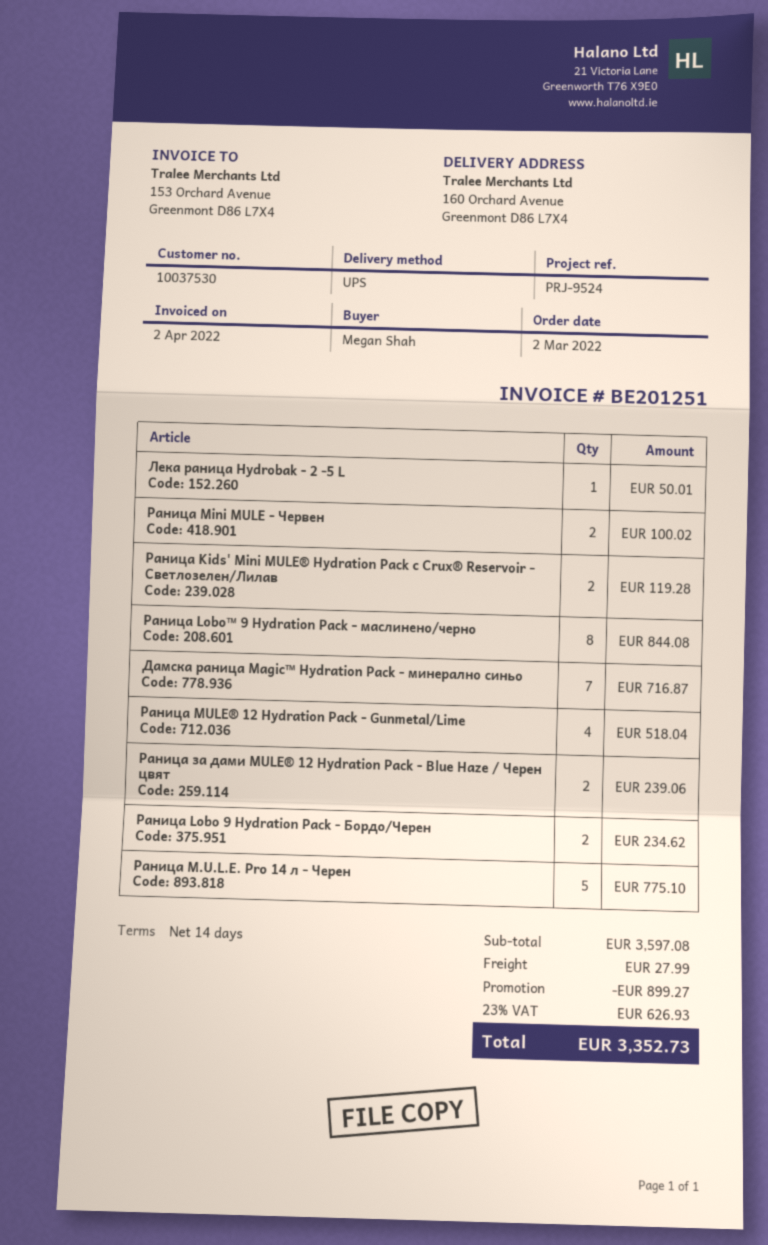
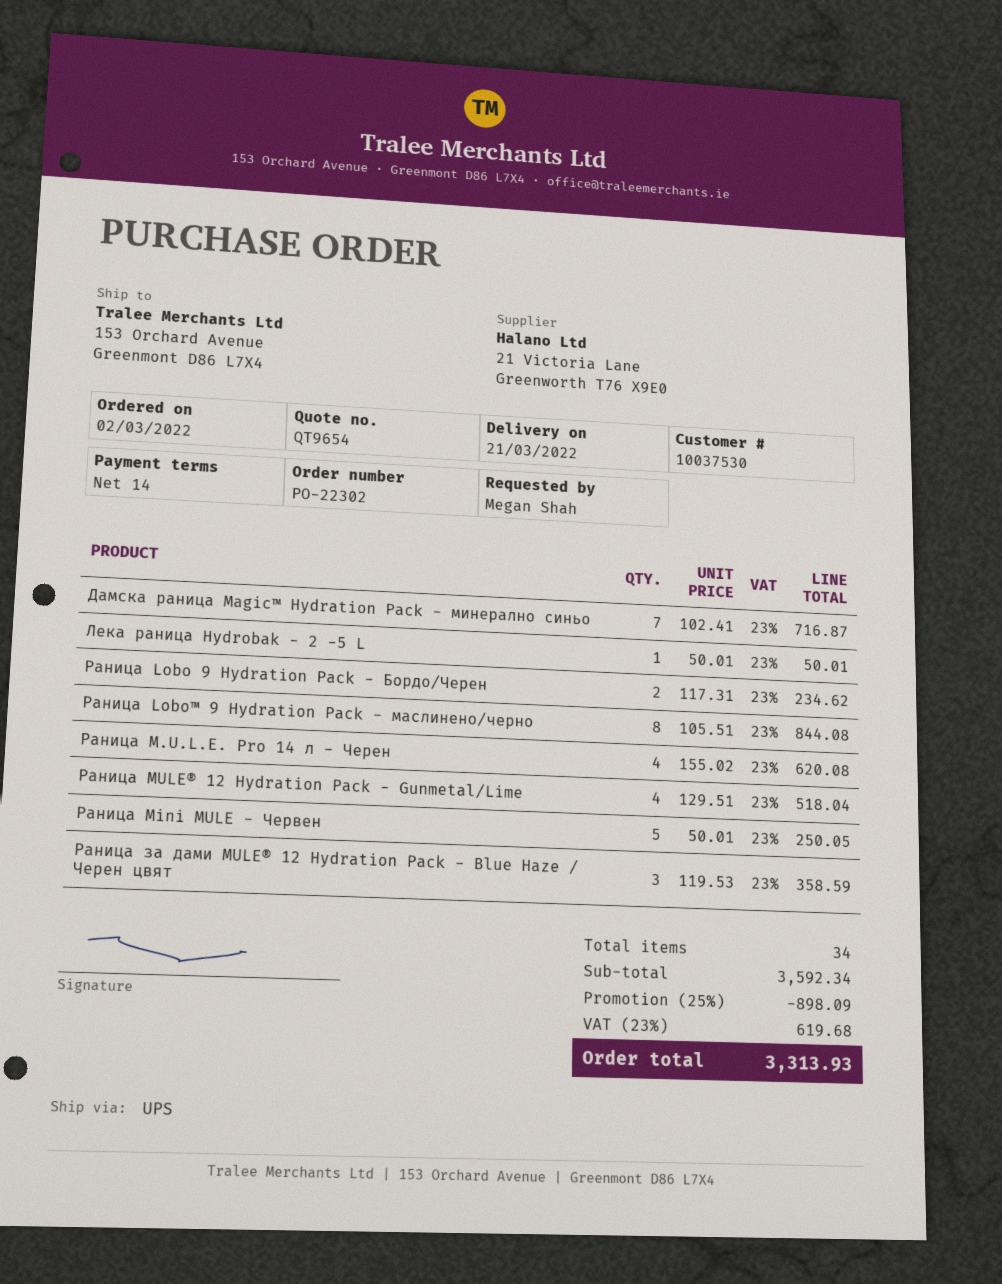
ship to: 160 Orchard Avenue, Greenmont D86 L7X4 -> 153 Orchard Avenue, Greenmont D86 L7X4
Раница Mini MULE - Червен: 2 for 100.02 -> 5 for 250.05
Раница Kids' Mini MULE® Hydration Pack с Crux® Reservoir - Светлозелен/Лилав: 2 for 119.28 -> none
Раница за дами MULE® 12 Hydration Pack - Blue Haze / Черен цвят: 2 for 239.06 -> 3 for 358.59
Раница M.U.L.E. Pro 14 л - Черен: 5 for 775.10 -> 4 for 620.08
subtotal: 3597.08 -> 3592.34
discount: 899.27 -> 898.09
shipping: 27.99 -> none
tax: 23% = 626.93 -> 23% = 619.68
total: 3352.73 -> 3313.93

